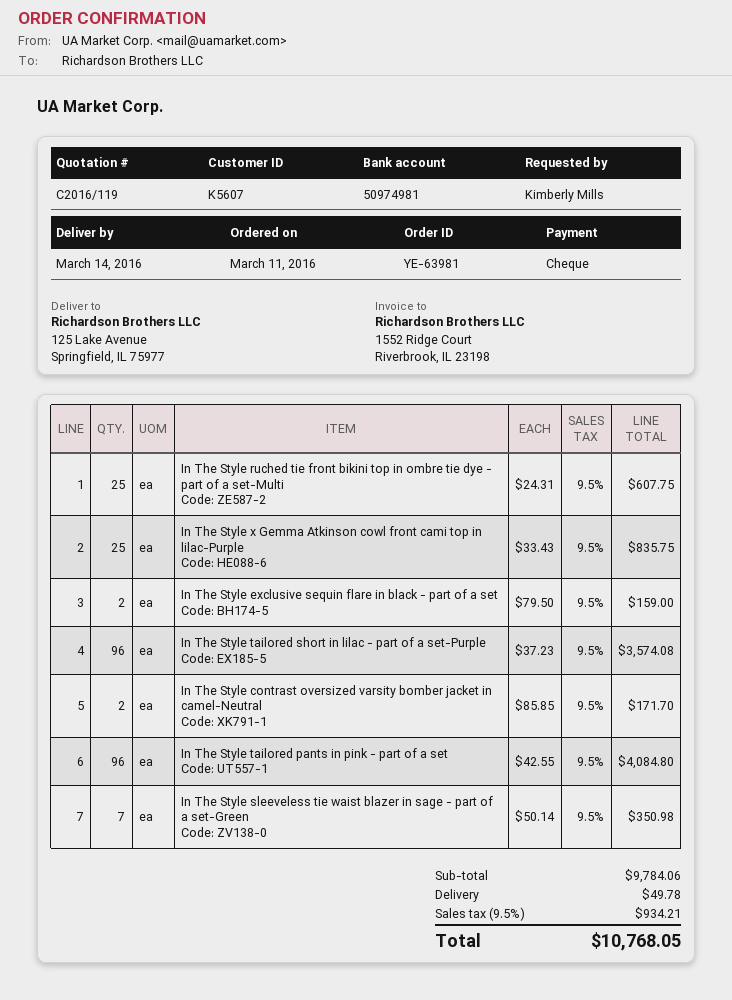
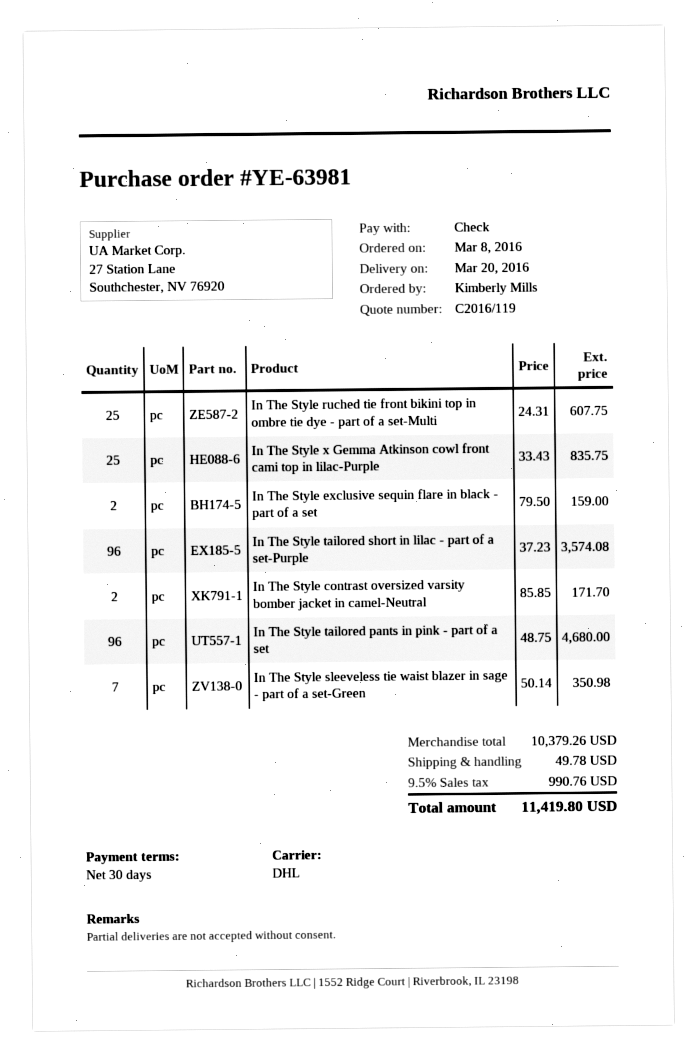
order date: 2016-03-11 -> 2016-03-08
delivery date: 2016-03-14 -> 2016-03-20
In The Style tailored pants in pink - part of a set: 96 x 42.55 = 4084.80 -> 96 x 48.75 = 4680.00
subtotal: 9784.06 -> 10379.26
tax: 9.5% = 934.21 -> 9.5% = 990.76
total: 10768.05 -> 11419.80

